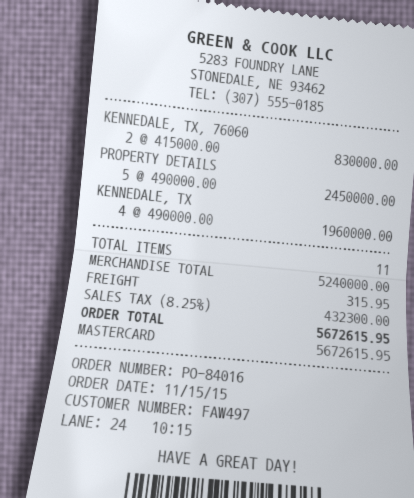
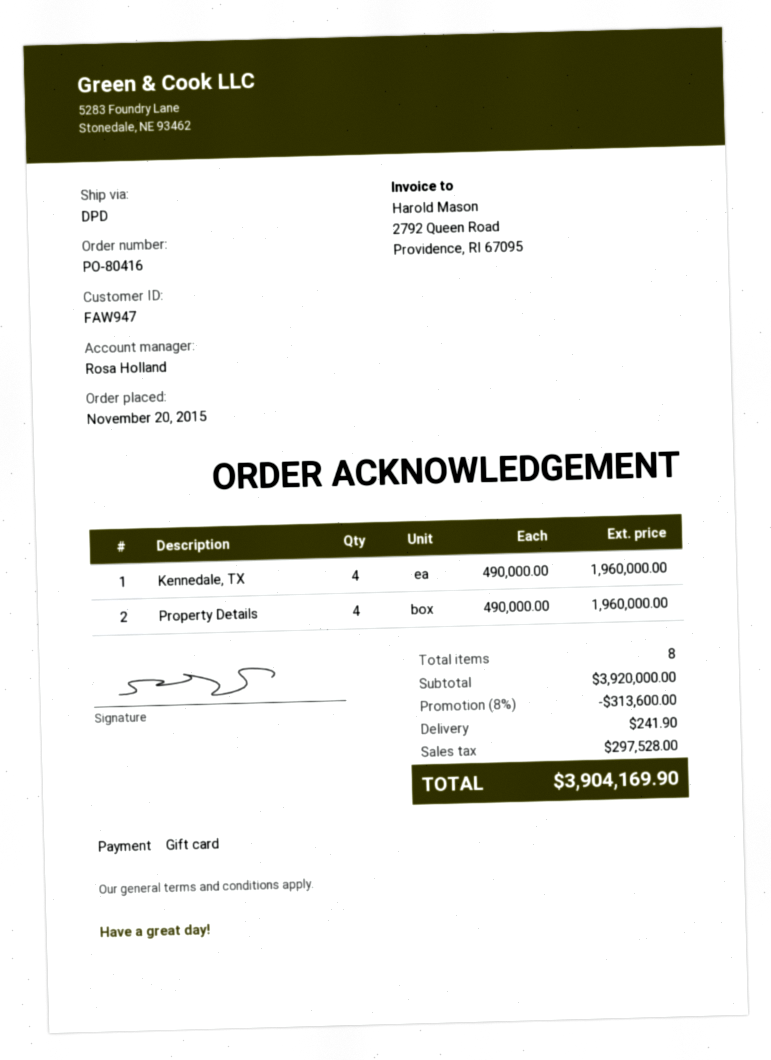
order number: PO-84016 -> PO-80416
order date: 2015-11-15 -> 2015-11-20
customer number: FAW497 -> FAW947
payment method: Mastercard -> gift card
KENNEDALE, TX, 76060: 2 x 415000.00 = 830000.00 -> none
PROPERTY DETAILS: 5 x 490000.00 = 2450000.00 -> 4 x 490000.00 = 1960000.00
total quantity: 11 -> 8
subtotal: 5240000.00 -> 3920000.00
discount: none -> 8% = 313600.00
shipping: 315.95 -> 241.90
tax: 432300.00 -> 297528.00
total: 5672615.95 -> 3904169.90

